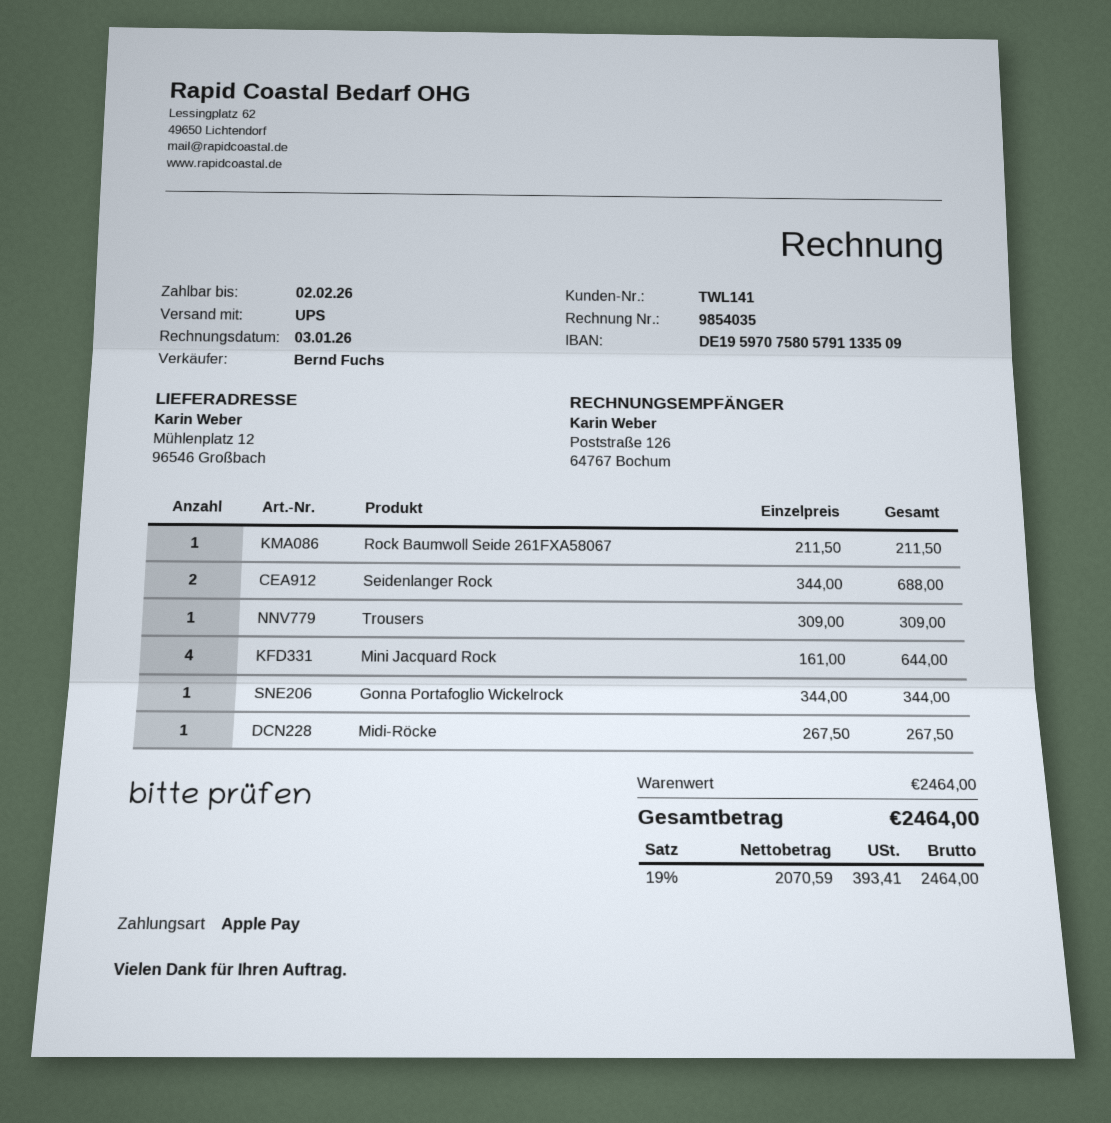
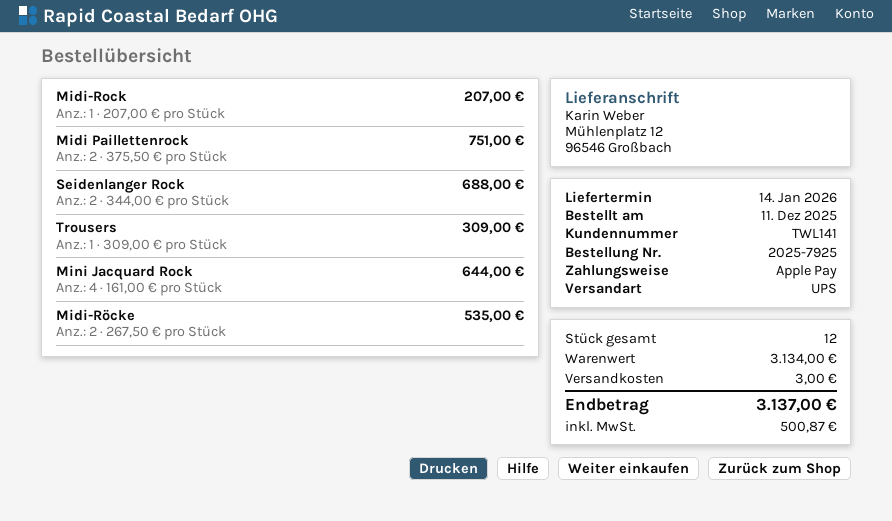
Rock Baumwoll Seide 261FXA58067: 1 x 211.50 = 211.50 -> none
Gonna Portafoglio Wickelrock: 1 x 344.00 = 344.00 -> none
Midi-Röcke: 1 x 267.50 = 267.50 -> 2 x 267.50 = 535.00
Midi-Rock: none -> 1 x 207.00 = 207.00
Midi Paillettenrock: none -> 2 x 375.50 = 751.00
subtotal: 2464.00 -> 3134.00
shipping: none -> 3.00
tax: 393.41 -> 500.87
total: 2464.00 -> 3137.00

